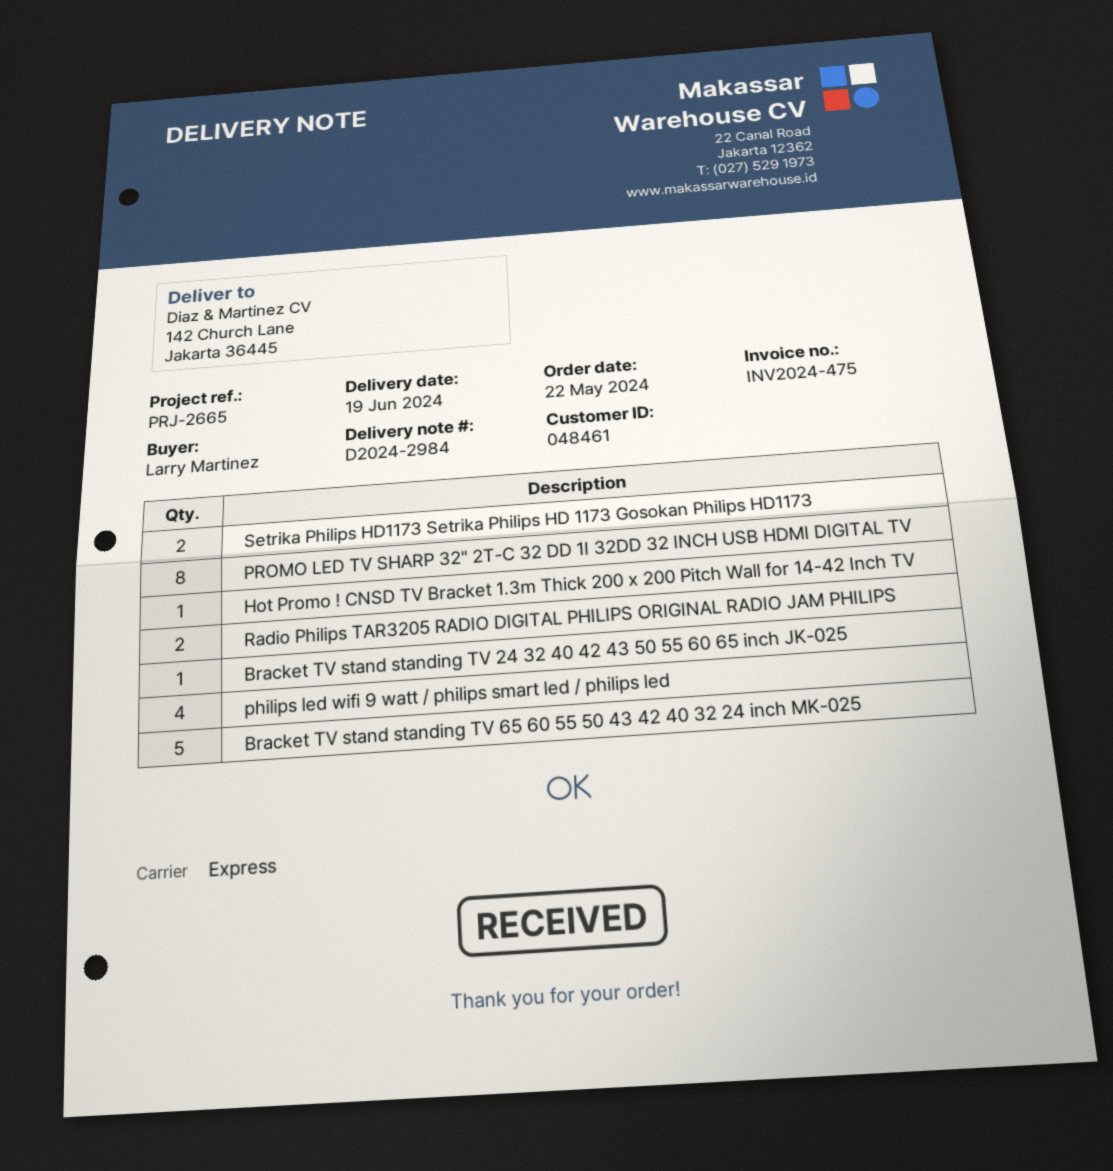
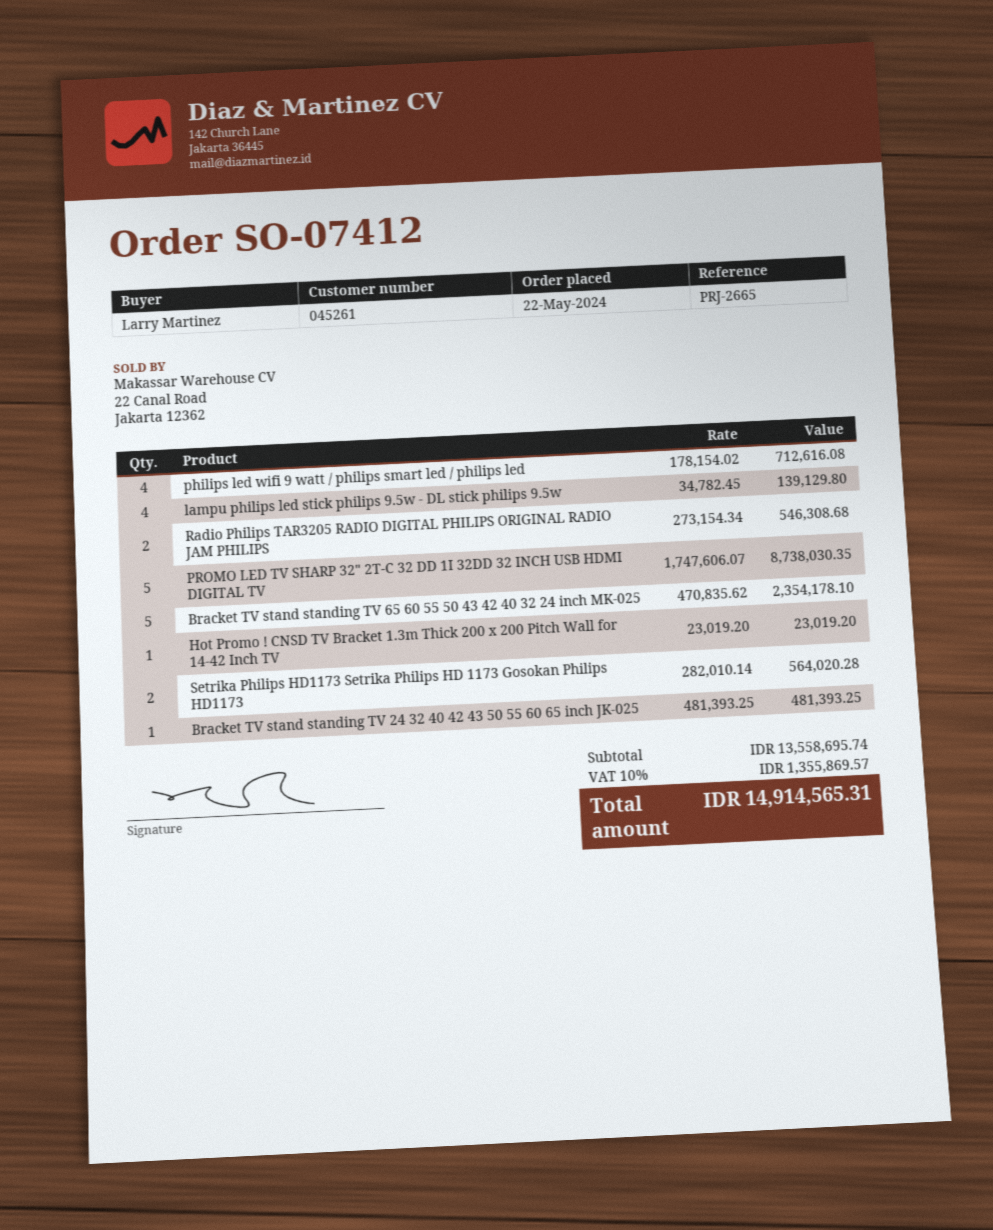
customer number: 048461 -> 045261
PROMO LED TV SHARP 32" 2T-C 32 DD 1I 32DD 32 INCH USB HDMI DIGITAL TV: 8 -> 5
lampu philips led stick philips 9.5w - DL stick philips 9.5w: none -> 4

